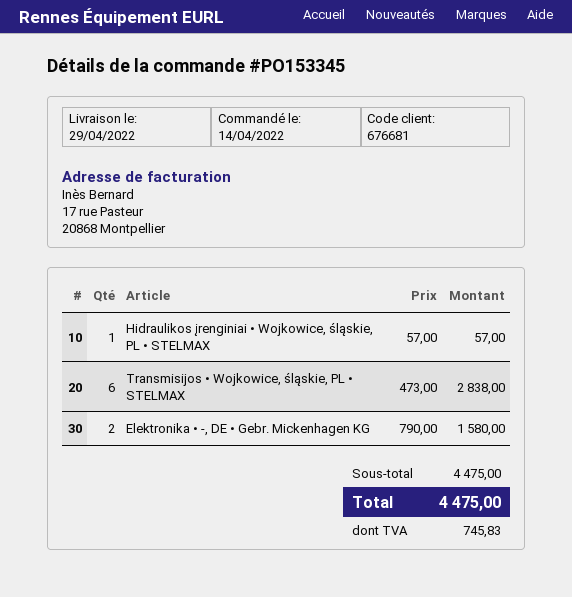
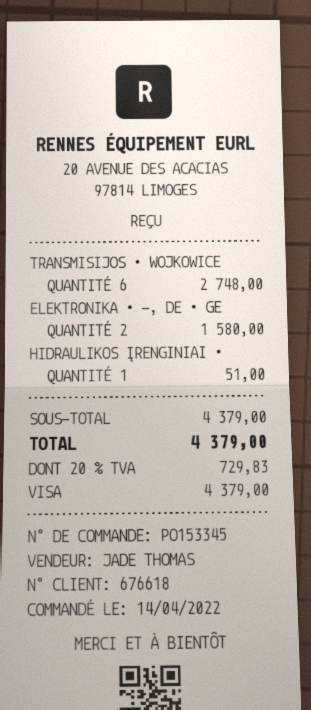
customer number: 676681 -> 676618
Hidraulikos įrenginiai • Wojkowice, śląskie, PL • STELMAX: 1 for 57.00 -> 1 for 51.00
Transmisijos • Wojkowice, śląskie, PL • STELMAX: 6 for 2838.00 -> 6 for 2748.00
subtotal: 4475.00 -> 4379.00
tax: 745.83 -> 729.83
total: 4475.00 -> 4379.00

